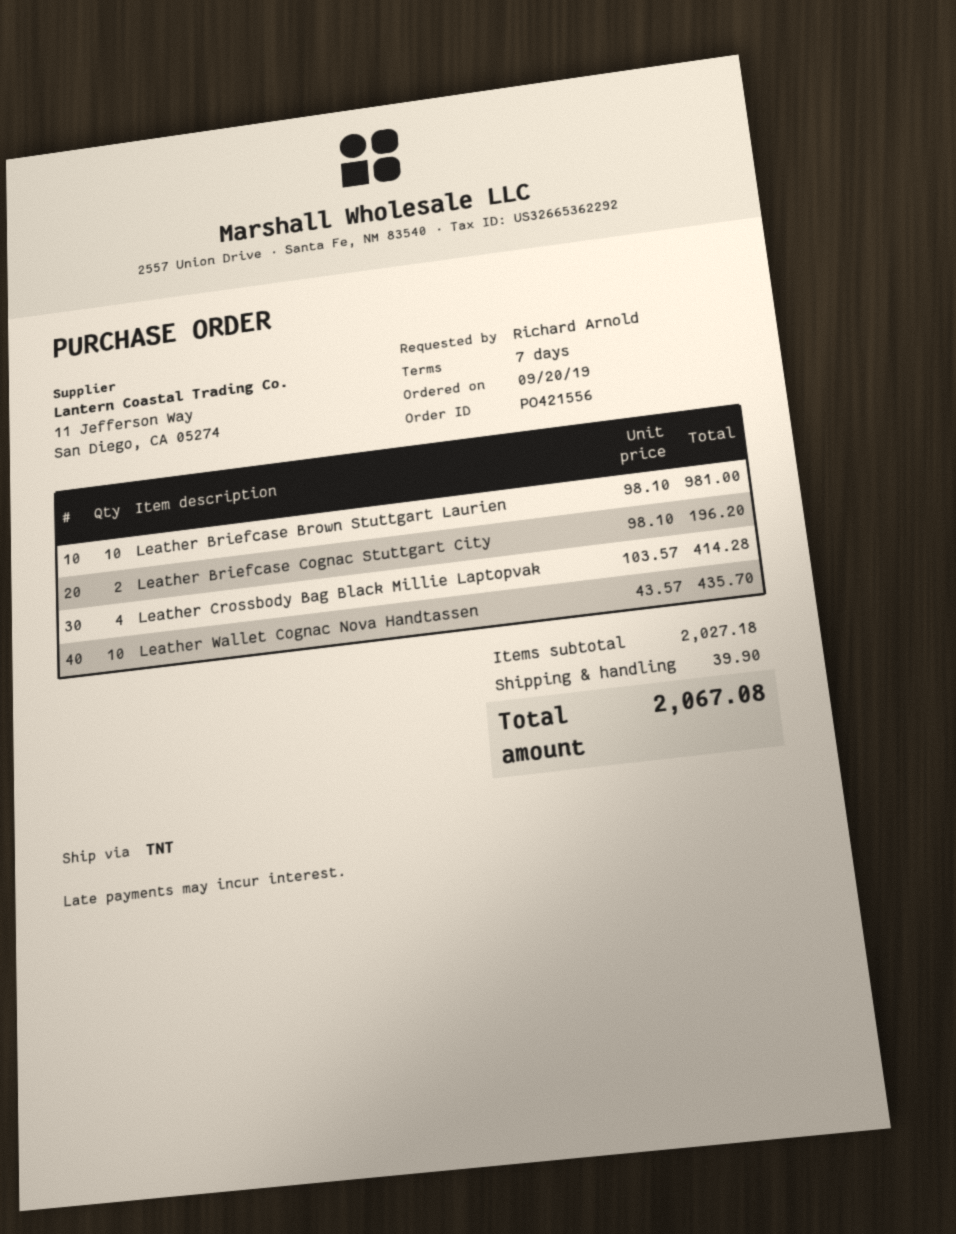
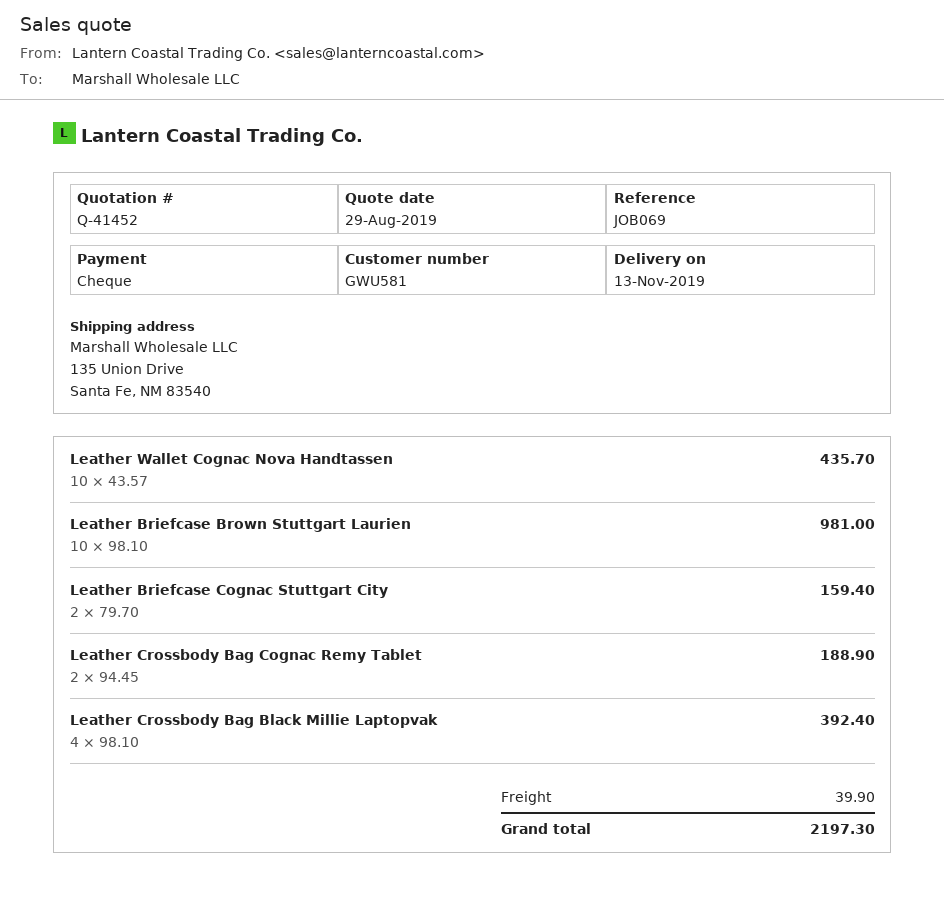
Leather Briefcase Cognac Stuttgart City: 2 x 98.10 = 196.20 -> 2 x 79.70 = 159.40
Leather Crossbody Bag Black Millie Laptopvak: 4 x 103.57 = 414.28 -> 4 x 98.10 = 392.40
Leather Crossbody Bag Cognac Remy Tablet: none -> 2 x 94.45 = 188.90
total: 2067.08 -> 2197.30

